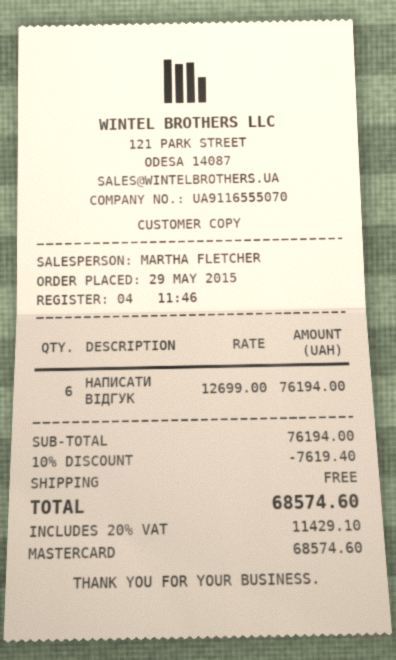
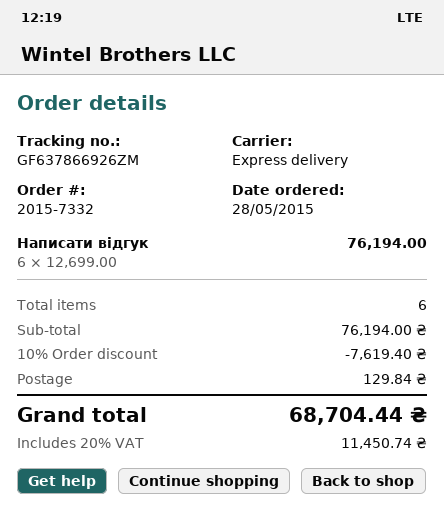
order date: 2015-05-29 -> 2015-05-28
shipping: 0.00 -> 129.84
tax: 20% = 11429.10 -> 20% = 11450.74
total: 68574.60 -> 68704.44

